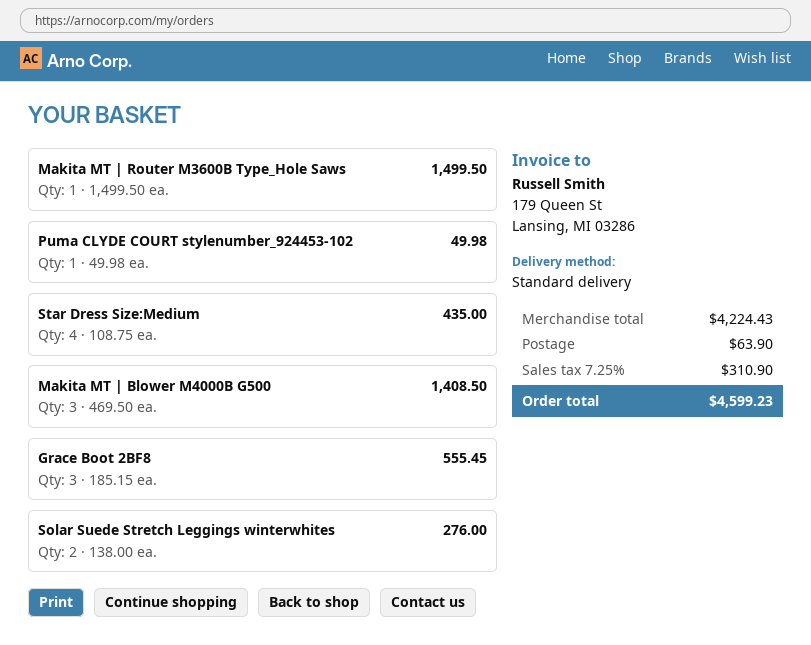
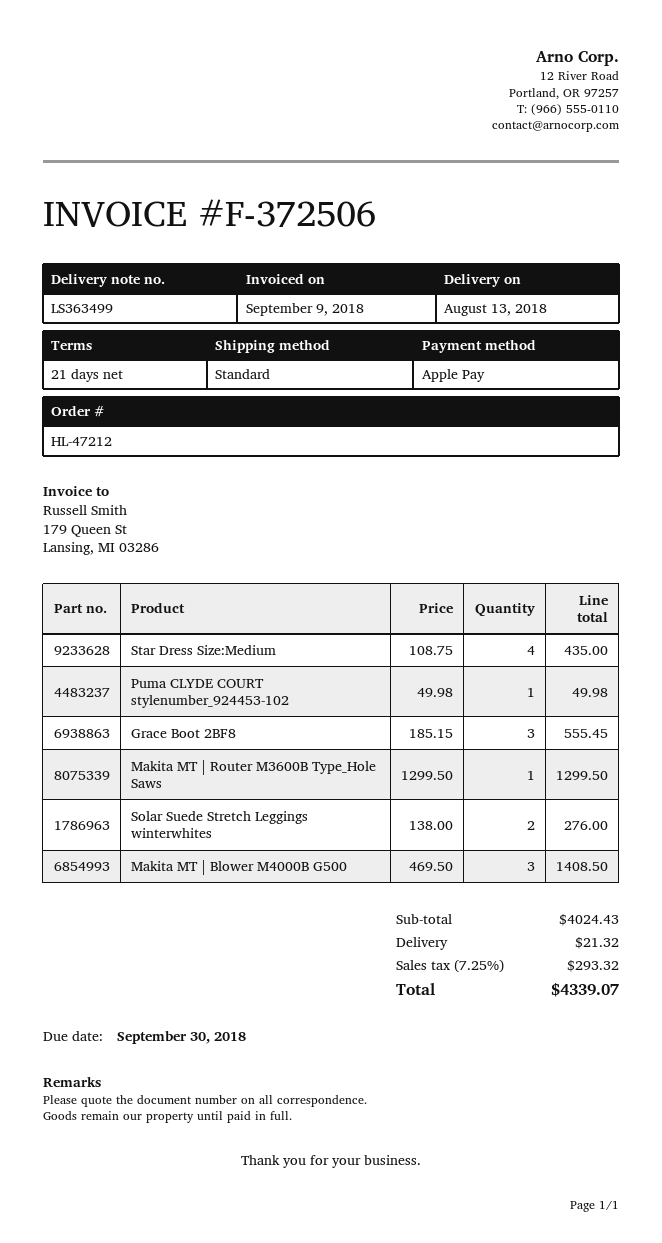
Makita MT | Router M3600B Type_Hole Saws: 1 x 1499.50 = 1499.50 -> 1 x 1299.50 = 1299.50
subtotal: 4224.43 -> 4024.43
shipping: 63.90 -> 21.32
tax: 7.25% = 310.90 -> 7.25% = 293.32
total: 4599.23 -> 4339.07

